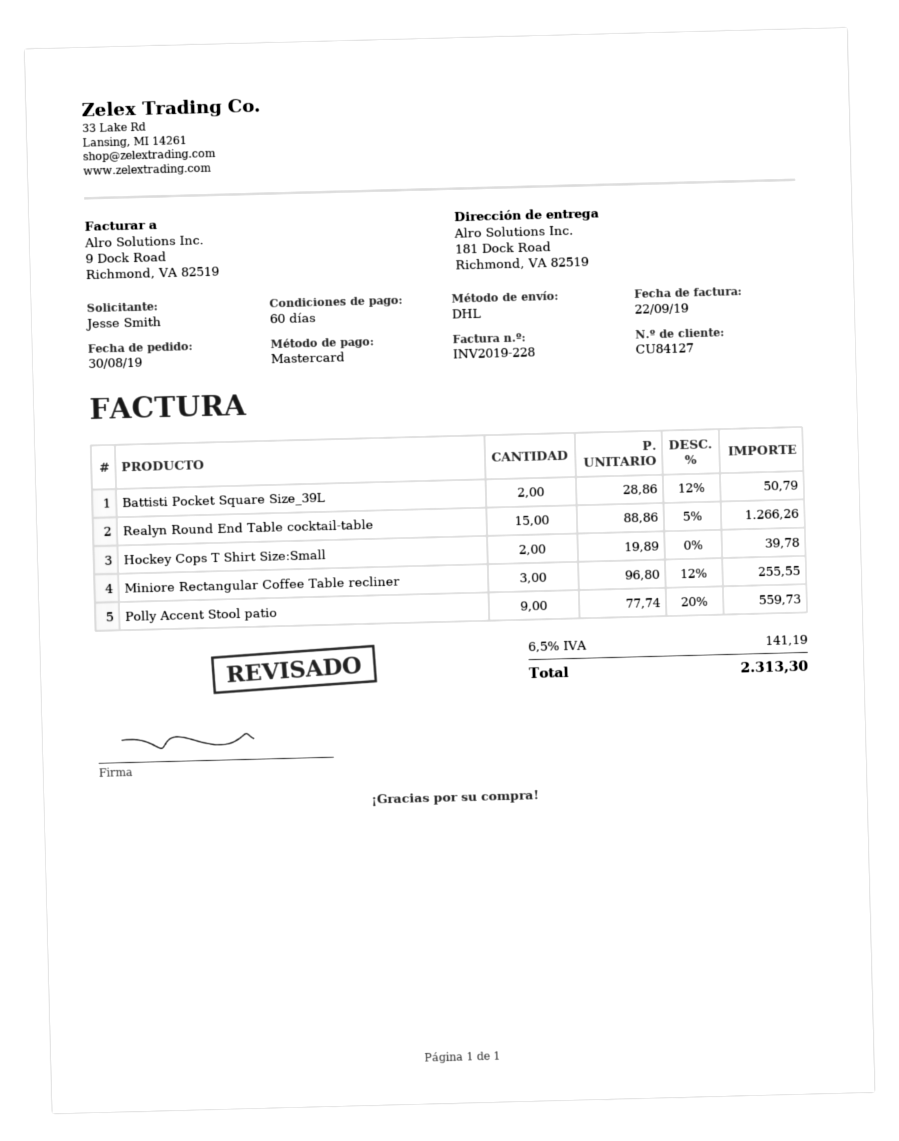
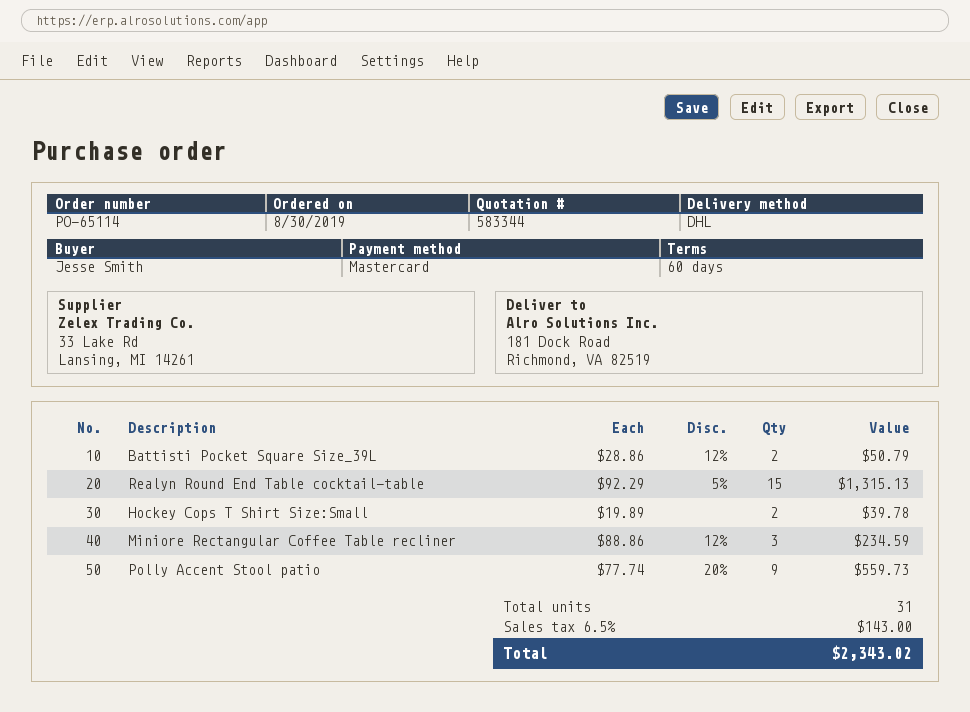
Realyn Round End Table cocktail-table: 15 x 88.86 - 5% = 1266.26 -> 15 x 92.29 - 5% = 1315.13
Miniore Rectangular Coffee Table recliner: 3 x 96.80 - 12% = 255.55 -> 3 x 88.86 - 12% = 234.59
tax: 6.5% = 141.19 -> 6.5% = 143.00
total: 2313.30 -> 2343.02

